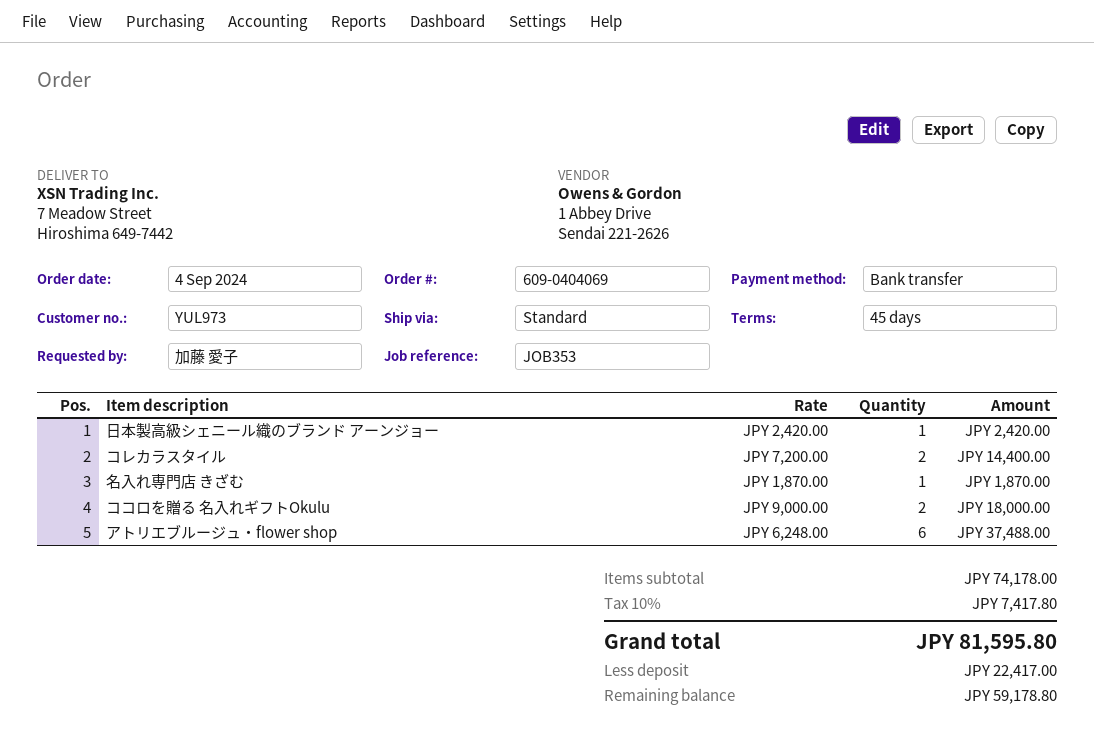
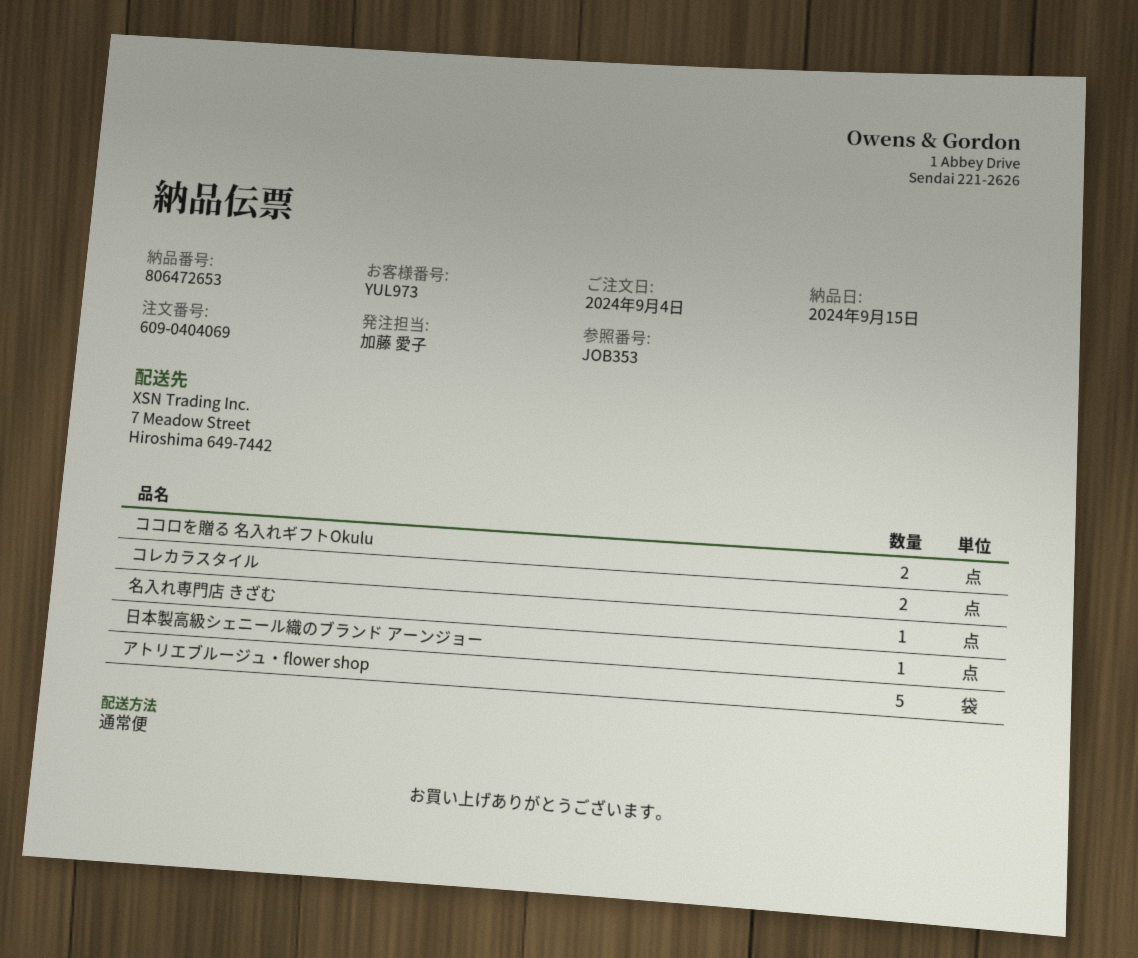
アトリエブルージュ・flower shop: 6 -> 5

